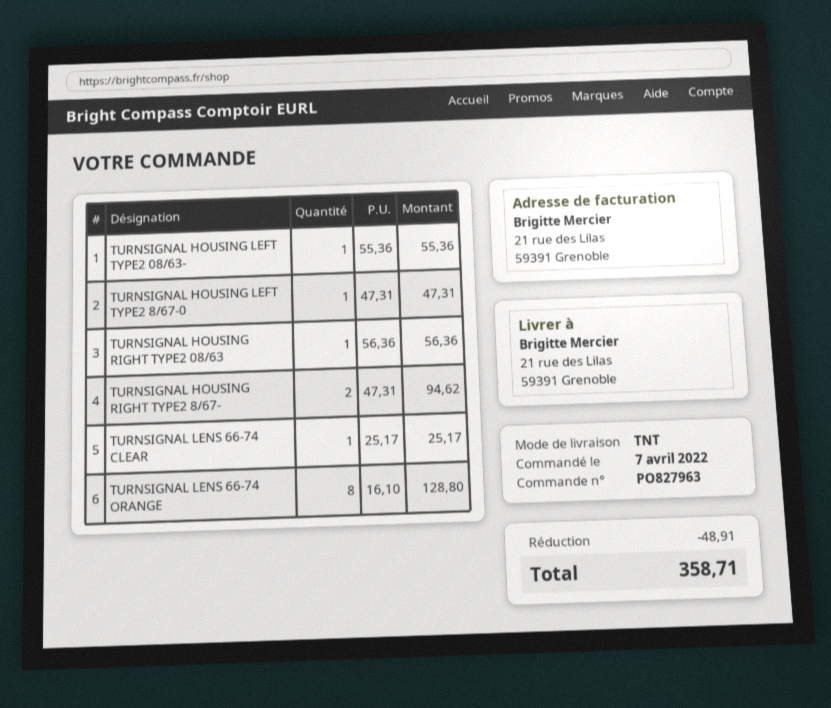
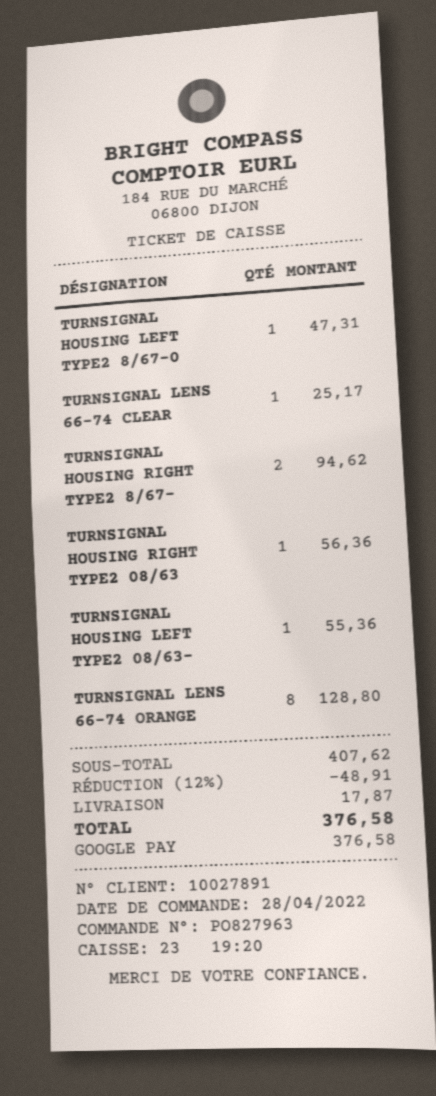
order date: 2022-04-07 -> 2022-04-28
shipping: none -> 17.87
total: 358.71 -> 376.58

